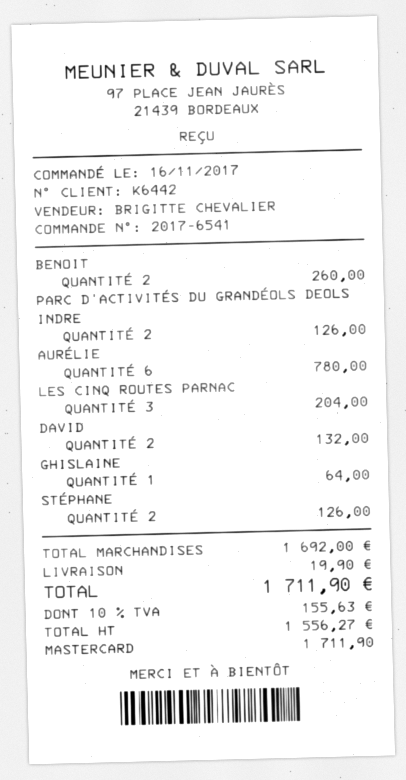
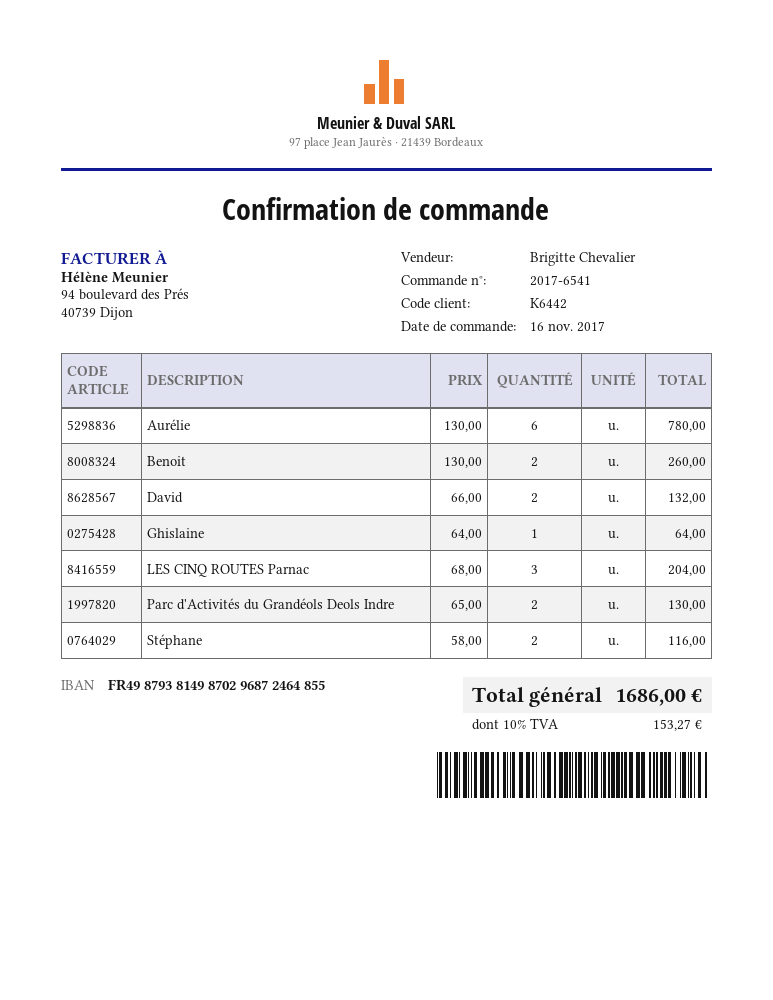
PARC D'ACTIVITÉS DU GRANDÉOLS DEOLS INDRE: 2 for 126.00 -> 2 for 130.00
STÉPHANE: 2 for 126.00 -> 2 for 116.00
shipping: 19.90 -> none
tax: 10% = 155.63 -> 10% = 153.27
total: 1711.90 -> 1686.00

